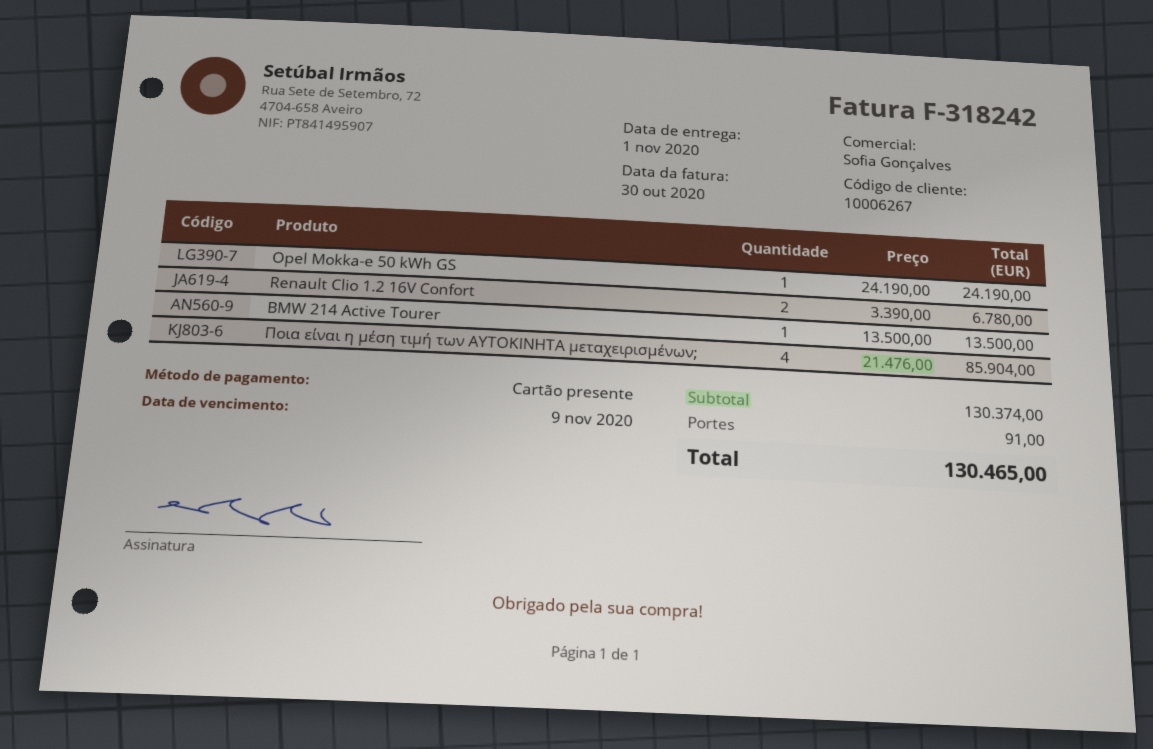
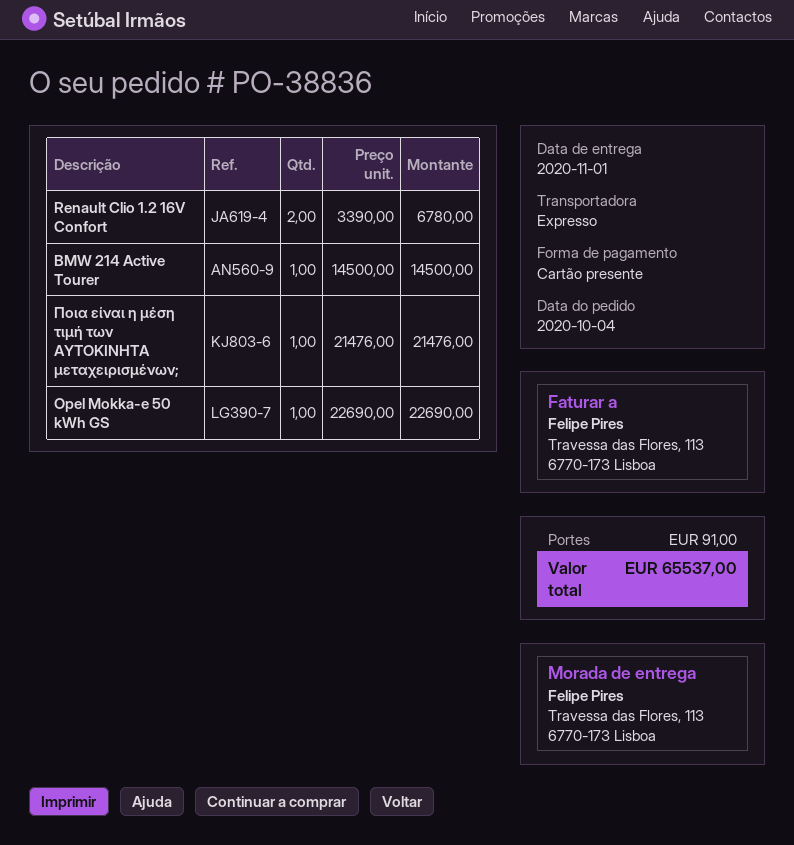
Opel Mokka-e 50 kWh GS: 1 x 24190.00 = 24190.00 -> 1 x 22690.00 = 22690.00
BMW 214 Active Tourer: 1 x 13500.00 = 13500.00 -> 1 x 14500.00 = 14500.00
Ποια είναι η μέση τιμή των ΑΥΤΟΚΙΝΗΤΑ μεταχειρισμένων;: 4 x 21476.00 = 85904.00 -> 1 x 21476.00 = 21476.00
total: 130465.00 -> 65537.00

